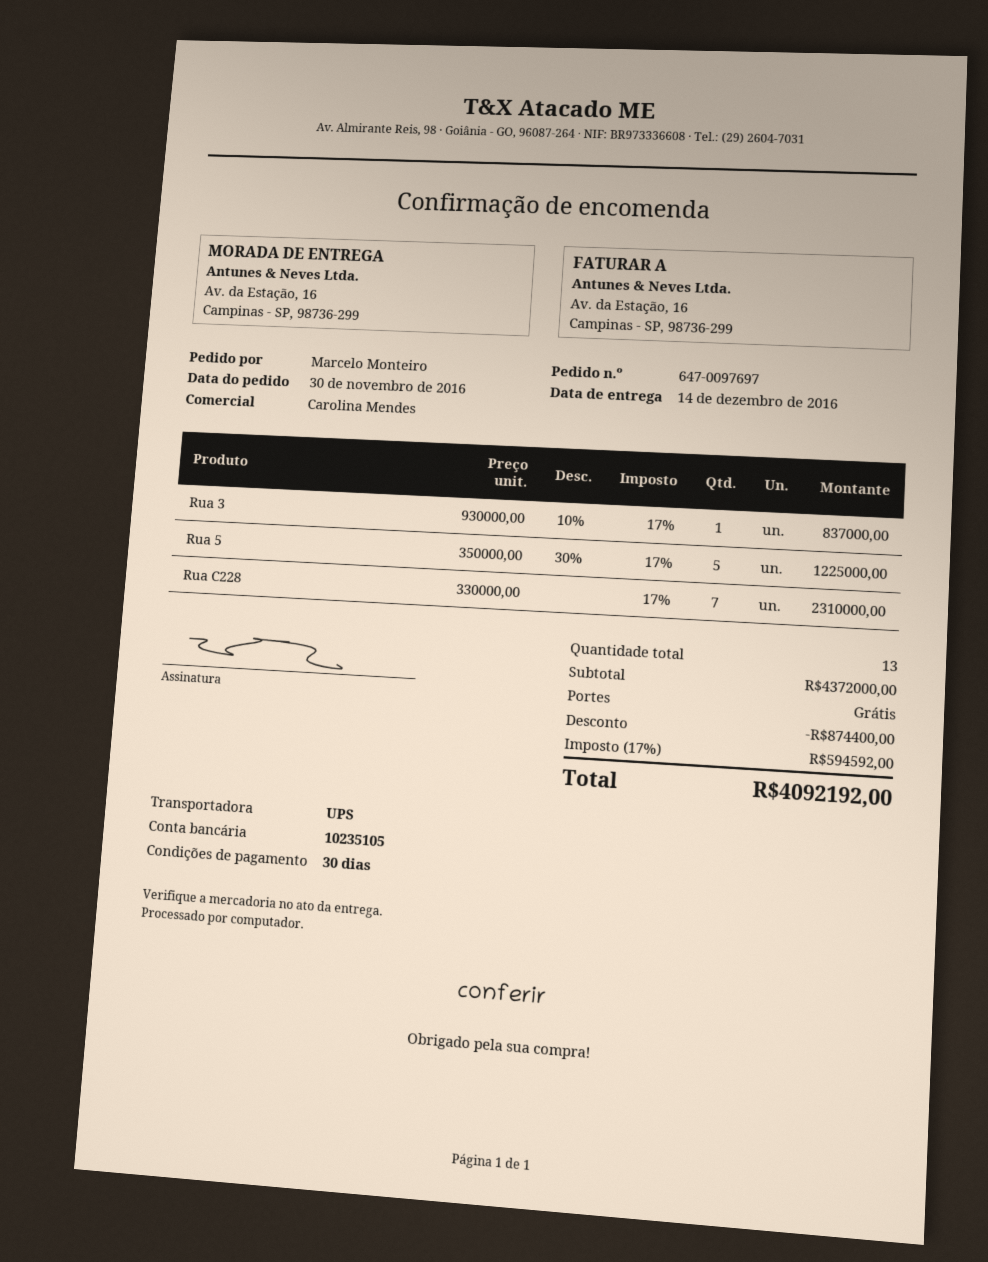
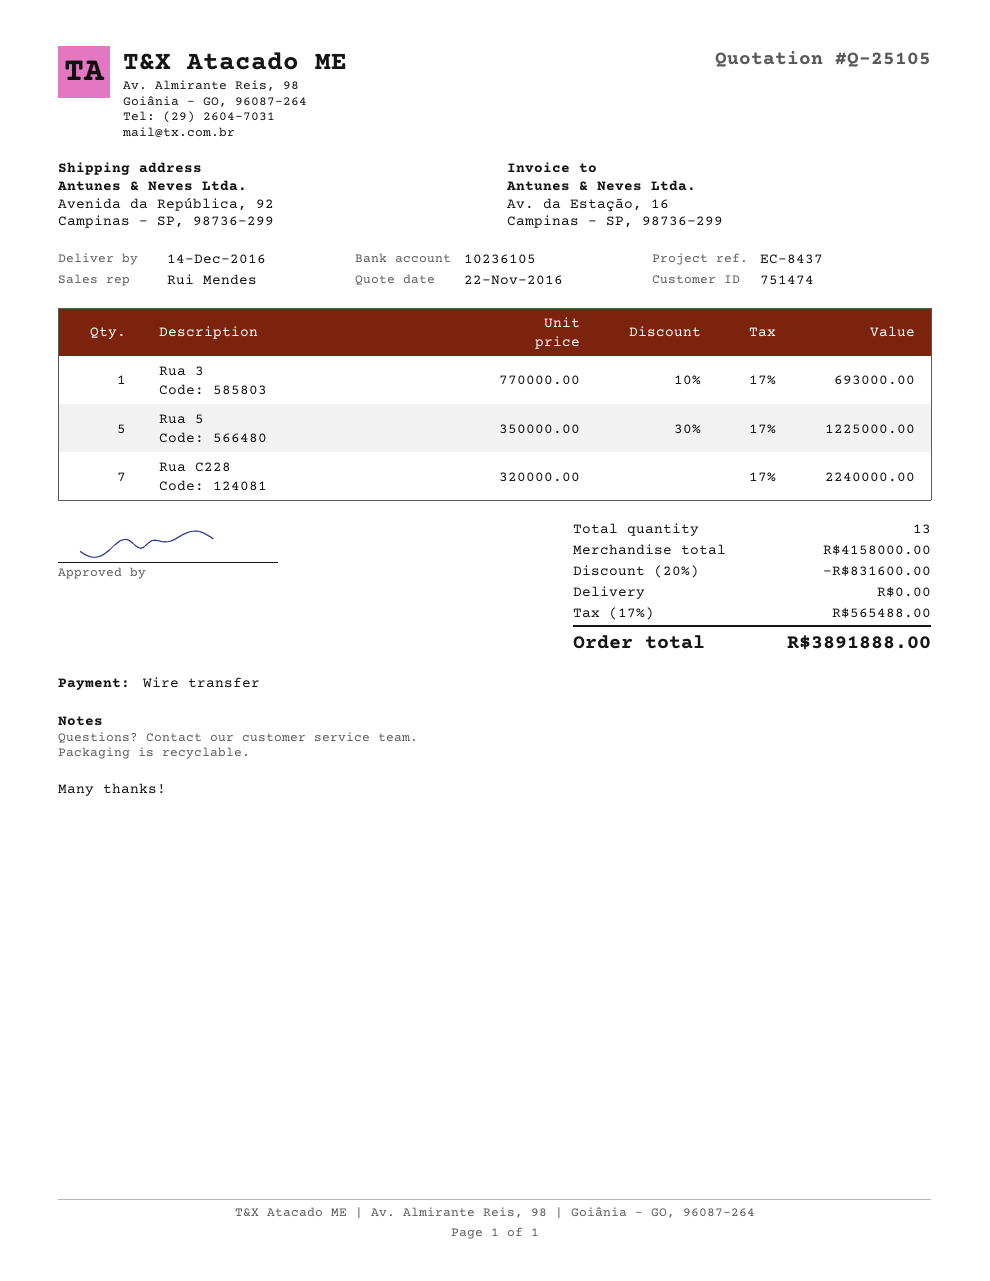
sales rep: Carolina Mendes -> Rui Mendes
bank account: 10235105 -> 10236105
ship to: Av. da Estação, 16, Campinas - SP, 98736-299 -> Avenida da República, 92, Campinas - SP, 98736-299
Rua 3: 1 x 930000.00 - 10% = 837000.00 -> 1 x 770000.00 - 10% = 693000.00
Rua C228: 7 x 330000.00 = 2310000.00 -> 7 x 320000.00 = 2240000.00
subtotal: 4372000.00 -> 4158000.00
discount: 874400.00 -> 831600.00
tax: 17% = 594592.00 -> 17% = 565488.00
total: 4092192.00 -> 3891888.00

